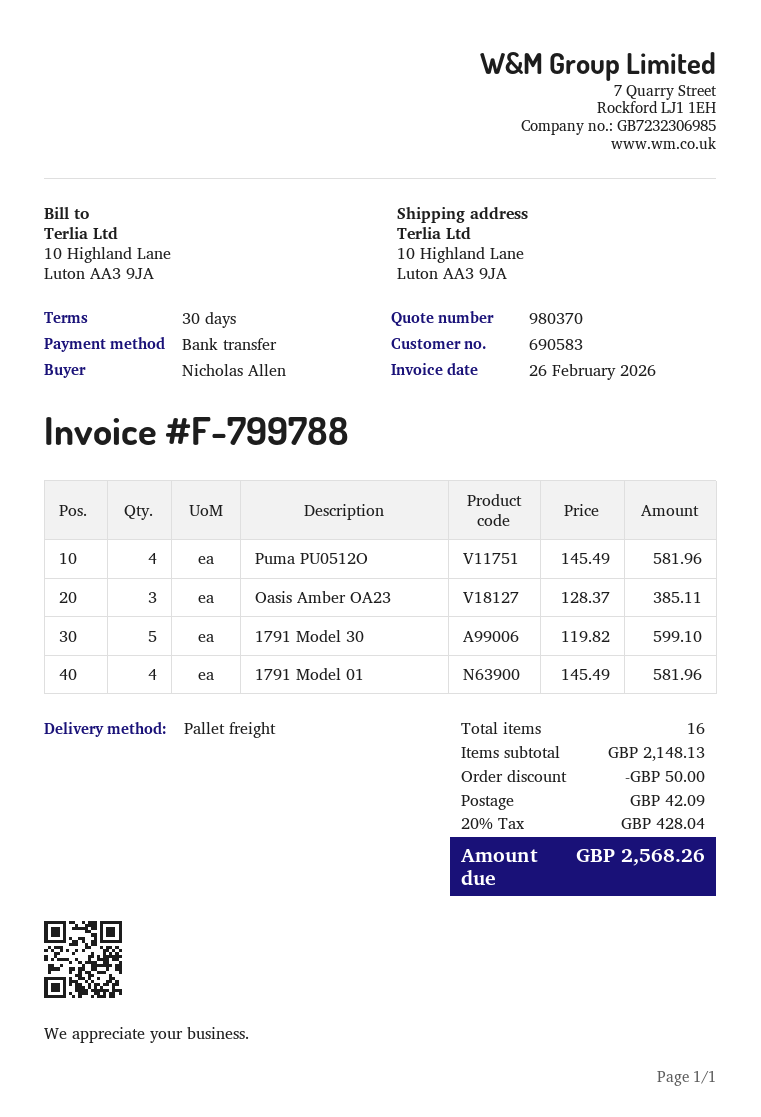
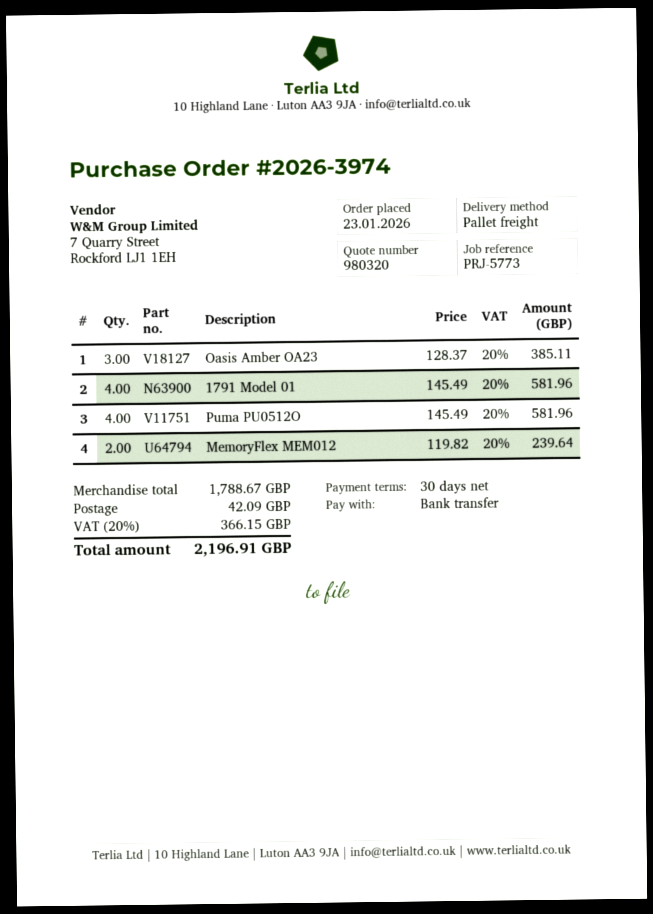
quote number: 980370 -> 980320
1791 Model 30: 5 x 119.82 = 599.10 -> none
MemoryFlex MEM012: none -> 2 x 119.82 = 239.64
subtotal: 2148.13 -> 1788.67
discount: 50.00 -> none
tax: 20% = 428.04 -> 20% = 366.15
total: 2568.26 -> 2196.91

